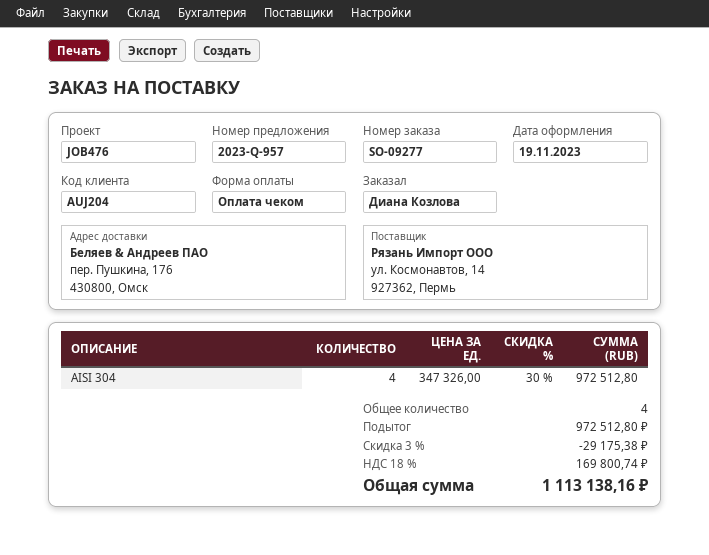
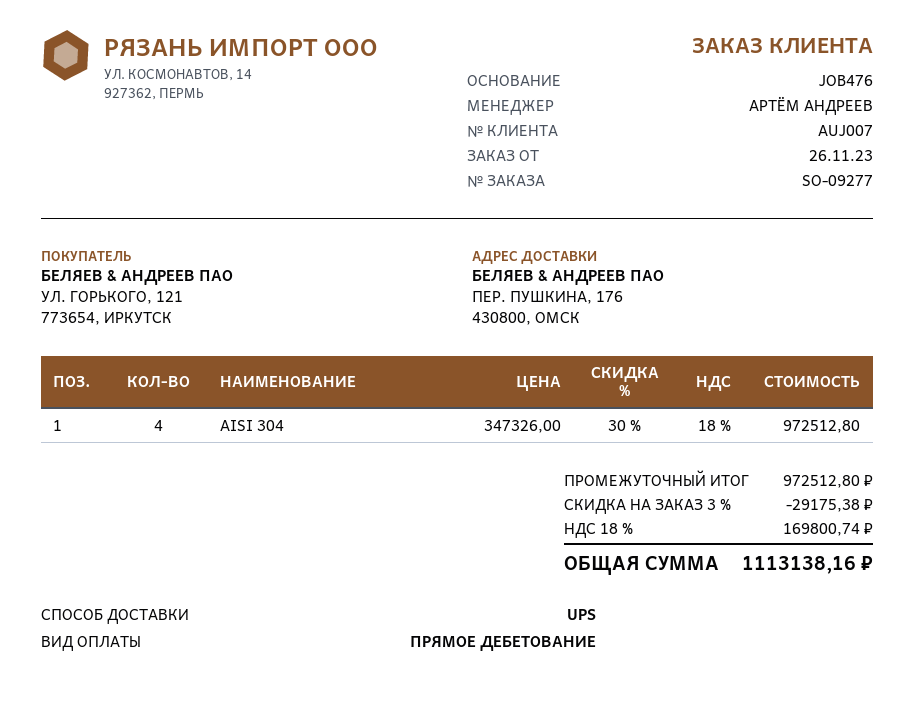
order date: 2023-11-19 -> 2023-11-26
customer number: AUJ204 -> AUJ007
payment method: cheque -> direct debit

